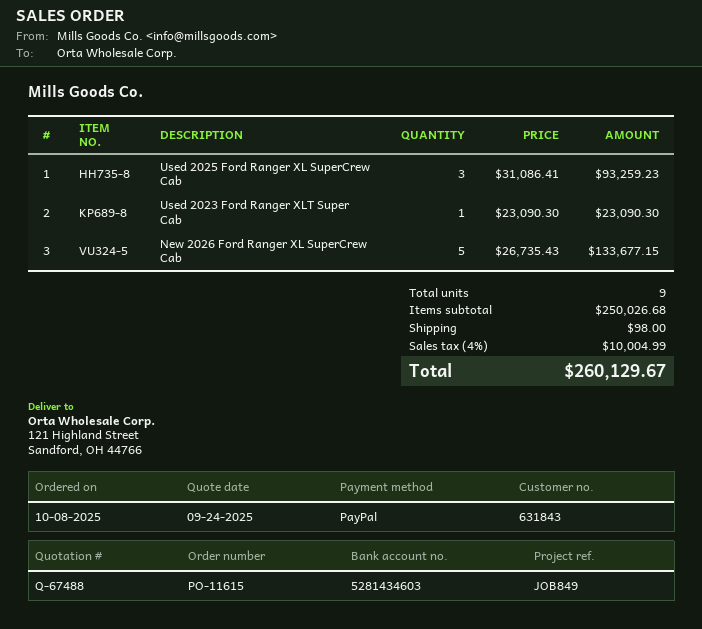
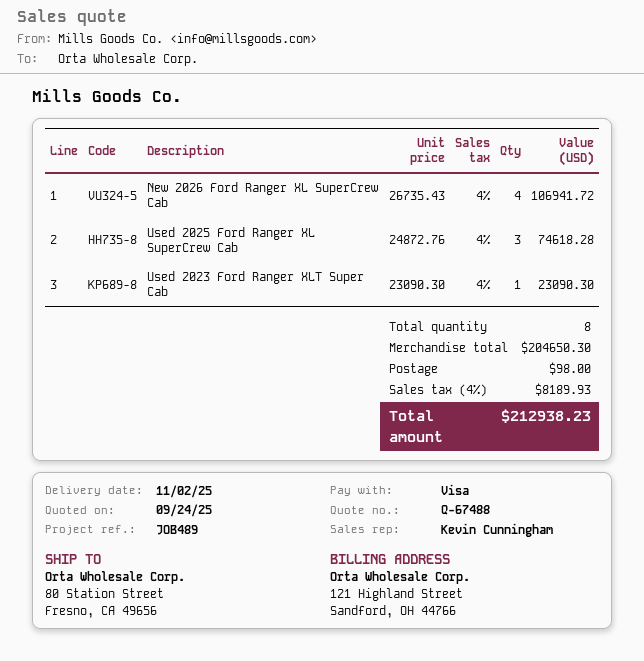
reference: JOB849 -> JOB489
payment method: PayPal -> Visa
ship to: 121 Highland Street, Sandford, OH 44766 -> 80 Station Street, Fresno, CA 49656
Used 2025 Ford Ranger XL SuperCrew Cab: 3 x 31086.41 = 93259.23 -> 3 x 24872.76 = 74618.28
New 2026 Ford Ranger XL SuperCrew Cab: 5 x 26735.43 = 133677.15 -> 4 x 26735.43 = 106941.72
total quantity: 9 -> 8
subtotal: 250026.68 -> 204650.30
tax: 4% = 10004.99 -> 4% = 8189.93
total: 260129.67 -> 212938.23

